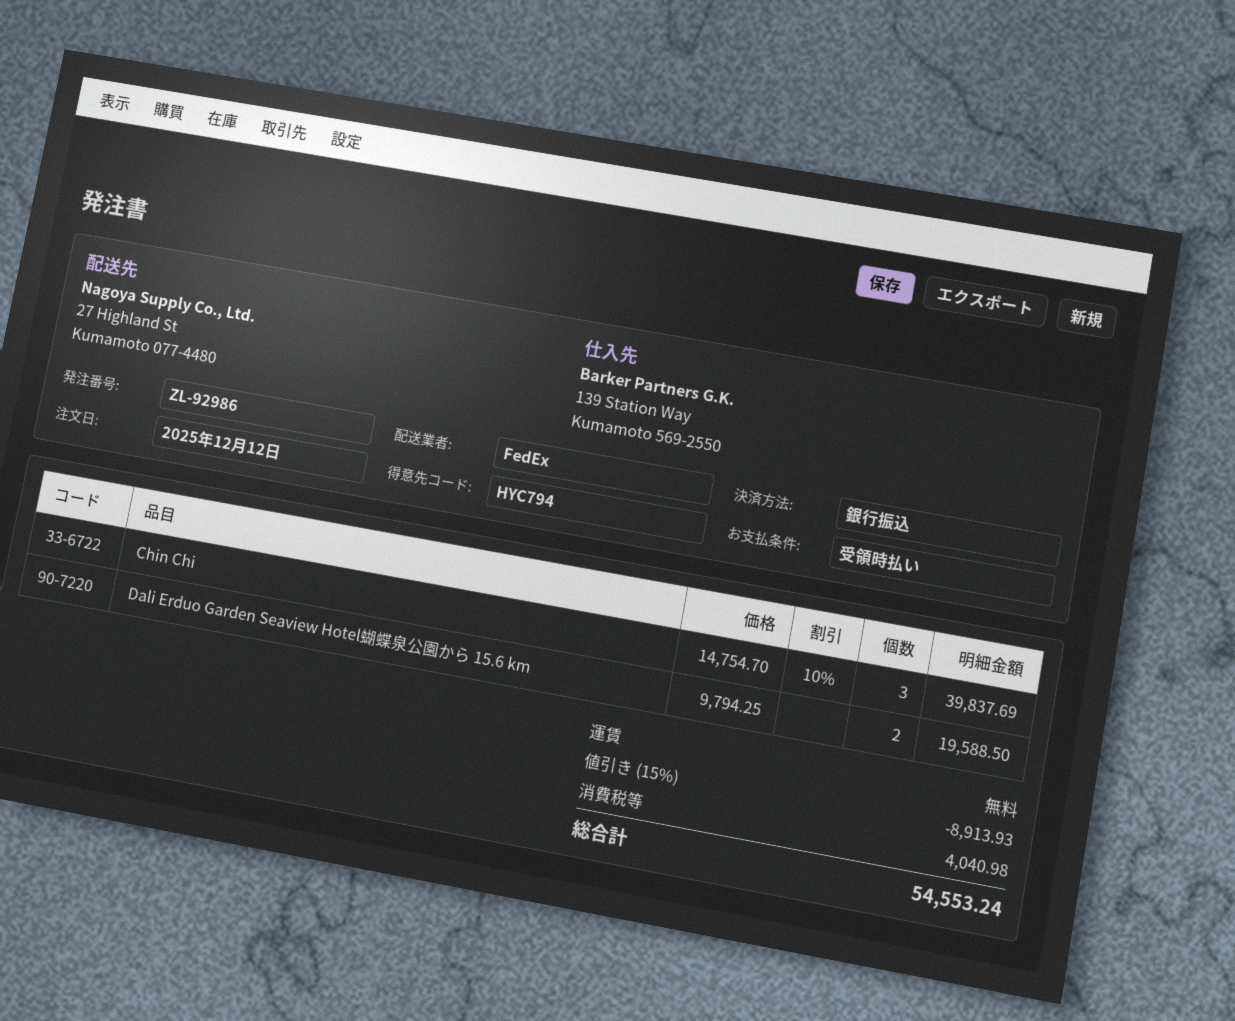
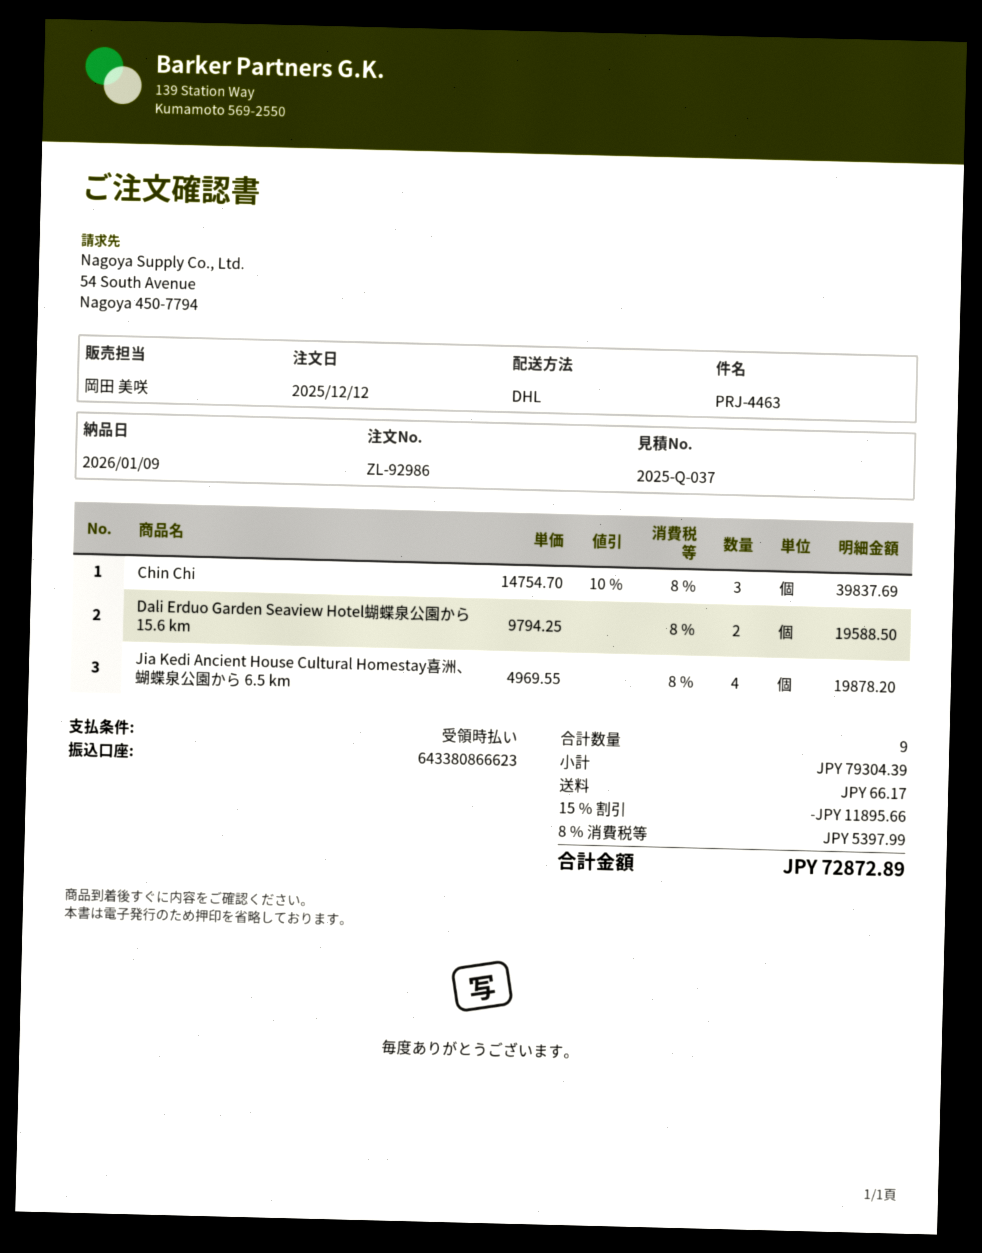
shipping method: FedEx -> DHL
Jia Kedi Ancient House Cultural Homestay喜洲、蝴蝶泉公園から 6.5 km: none -> 4 x 4969.55 = 19878.20
discount: 15% = 8913.93 -> 15% = 11895.66
shipping: 0.00 -> 66.17
tax: 4040.98 -> 5397.99
total: 54553.24 -> 72872.89

